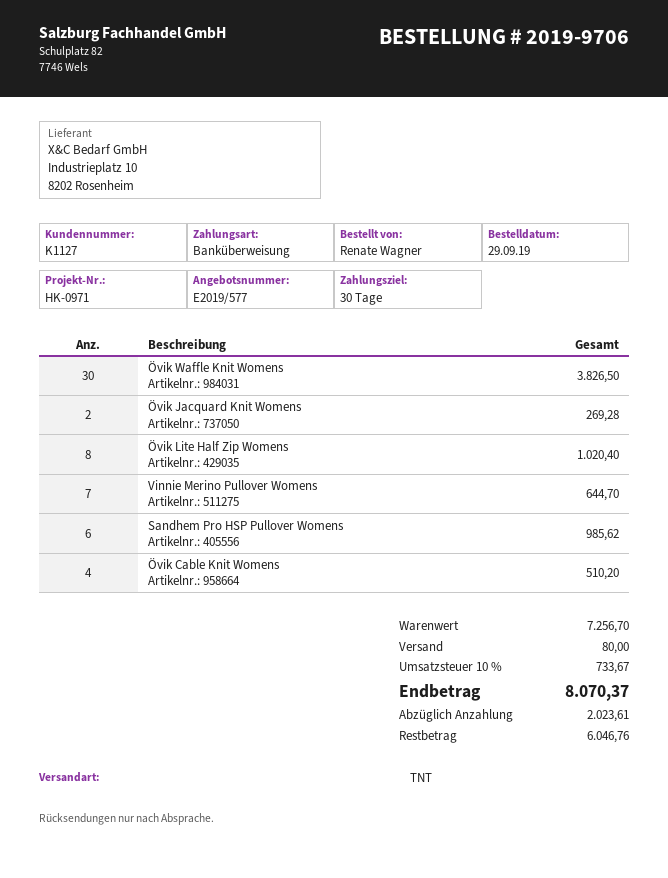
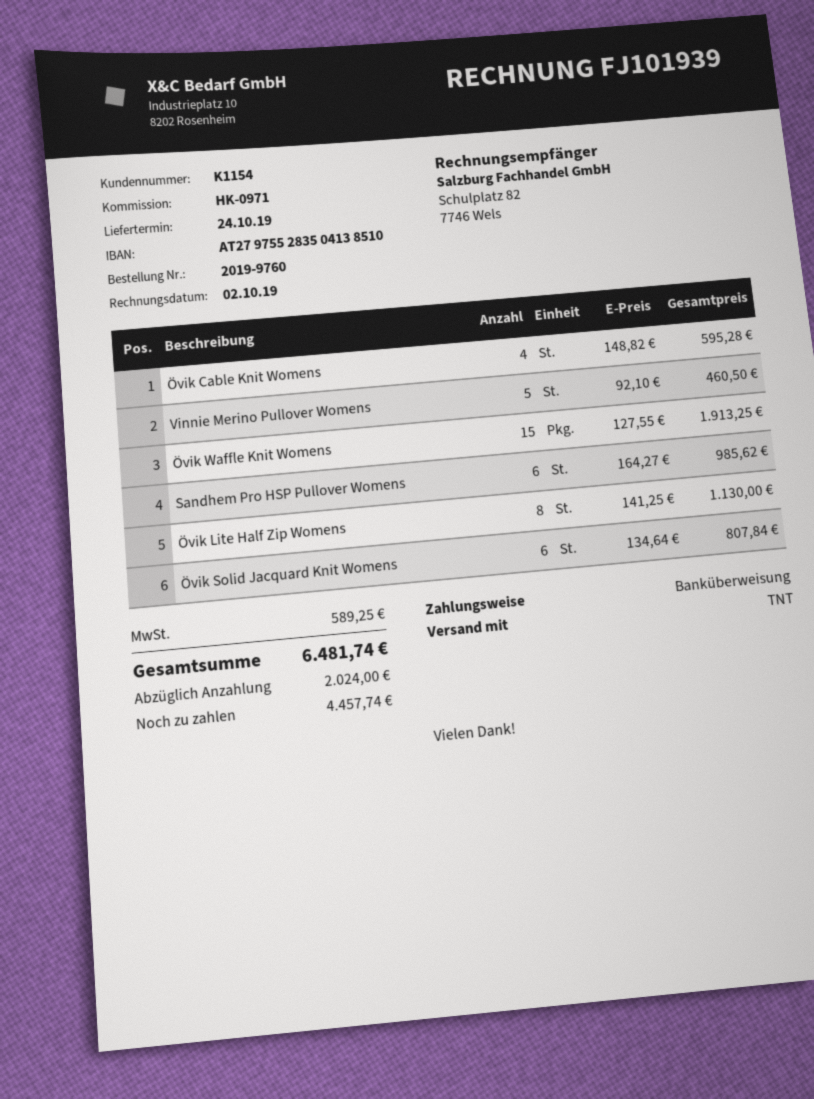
order number: 2019-9706 -> 2019-9760
customer number: K1127 -> K1154
Övik Waffle Knit Womens: 30 for 3826.50 -> 15 for 1913.25
Övik Jacquard Knit Womens: 2 for 269.28 -> none
Övik Lite Half Zip Womens: 8 for 1020.40 -> 8 for 1130.00
Vinnie Merino Pullover Womens: 7 for 644.70 -> 5 for 460.50
Övik Cable Knit Womens: 4 for 510.20 -> 4 for 595.28
Övik Solid Jacquard Knit Womens: none -> 6 for 807.84
shipping: 80.00 -> none
tax: 733.67 -> 589.25
total: 8070.37 -> 6481.74
deposit: 2023.61 -> 2024.00
balance: 6046.76 -> 4457.74

